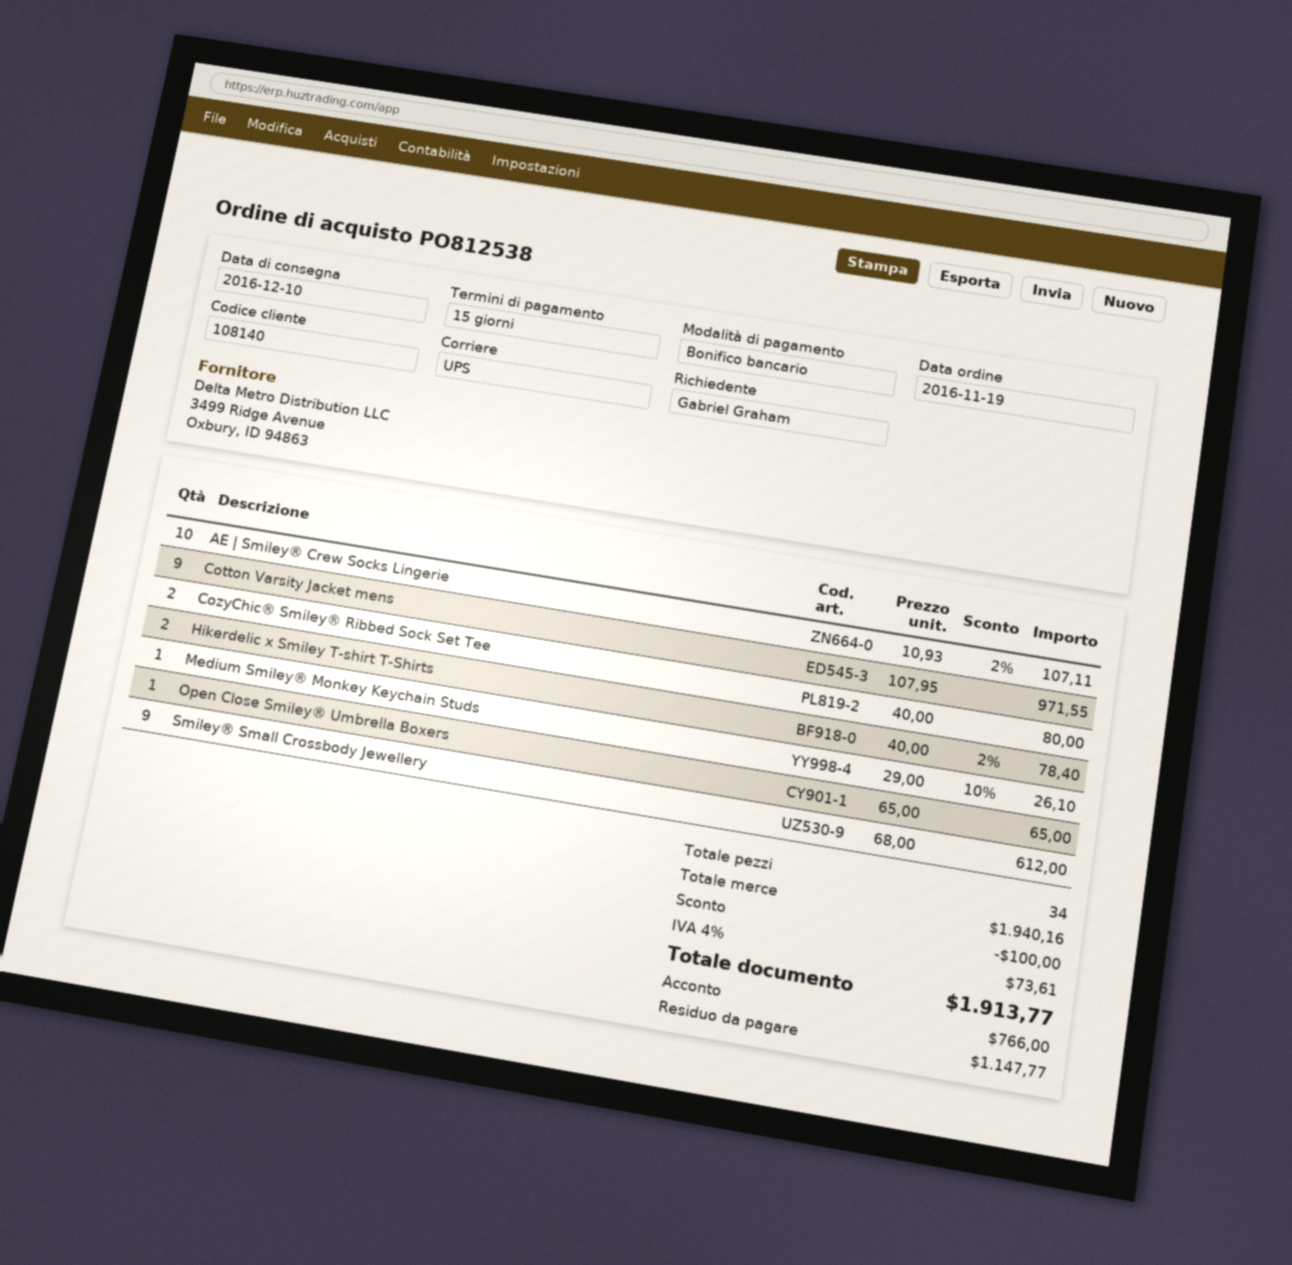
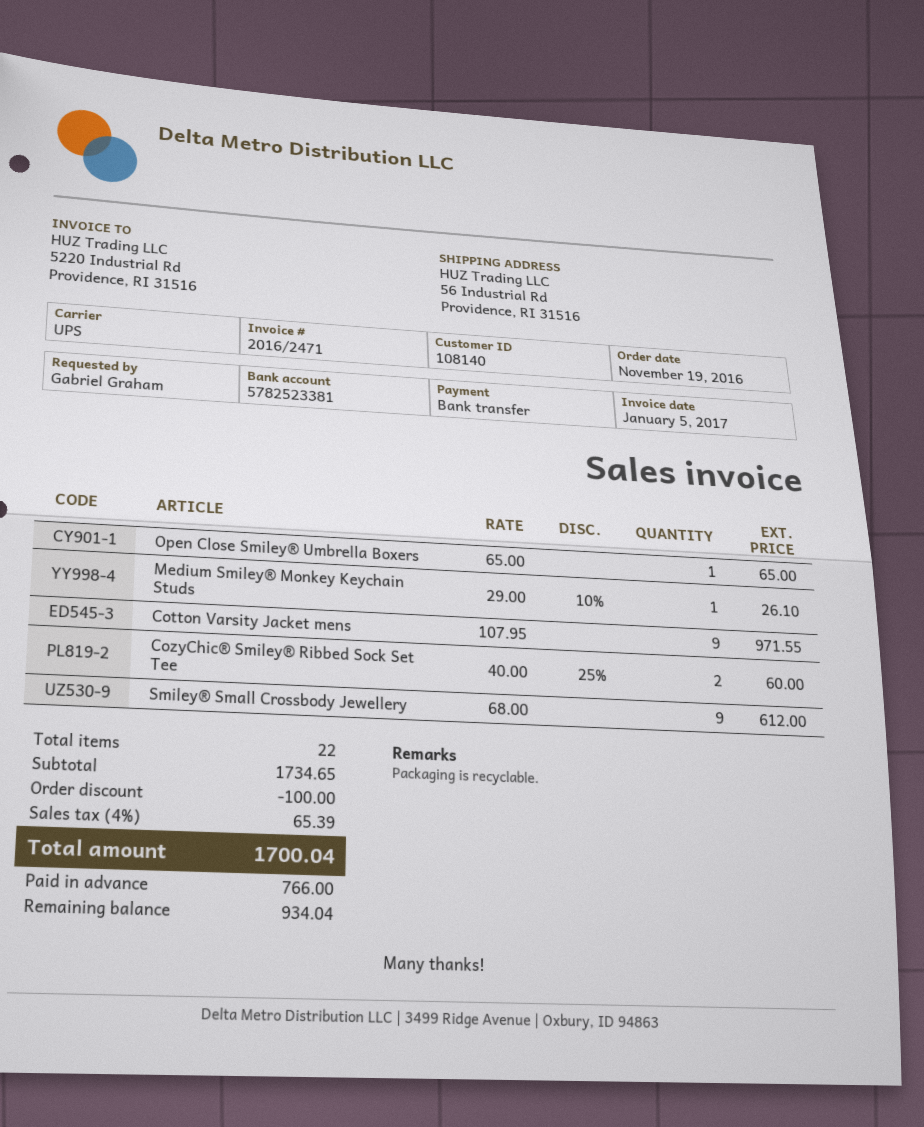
AE | Smiley® Crew Socks Lingerie: 10 x 10.93 - 2% = 107.11 -> none
CozyChic® Smiley® Ribbed Sock Set Tee: 2 x 40.00 = 80.00 -> 2 x 40.00 - 25% = 60.00
Hikerdelic x Smiley T-shirt T-Shirts: 2 x 40.00 - 2% = 78.40 -> none
total quantity: 34 -> 22
subtotal: 1940.16 -> 1734.65
tax: 4% = 73.61 -> 4% = 65.39
total: 1913.77 -> 1700.04
balance: 1147.77 -> 934.04

